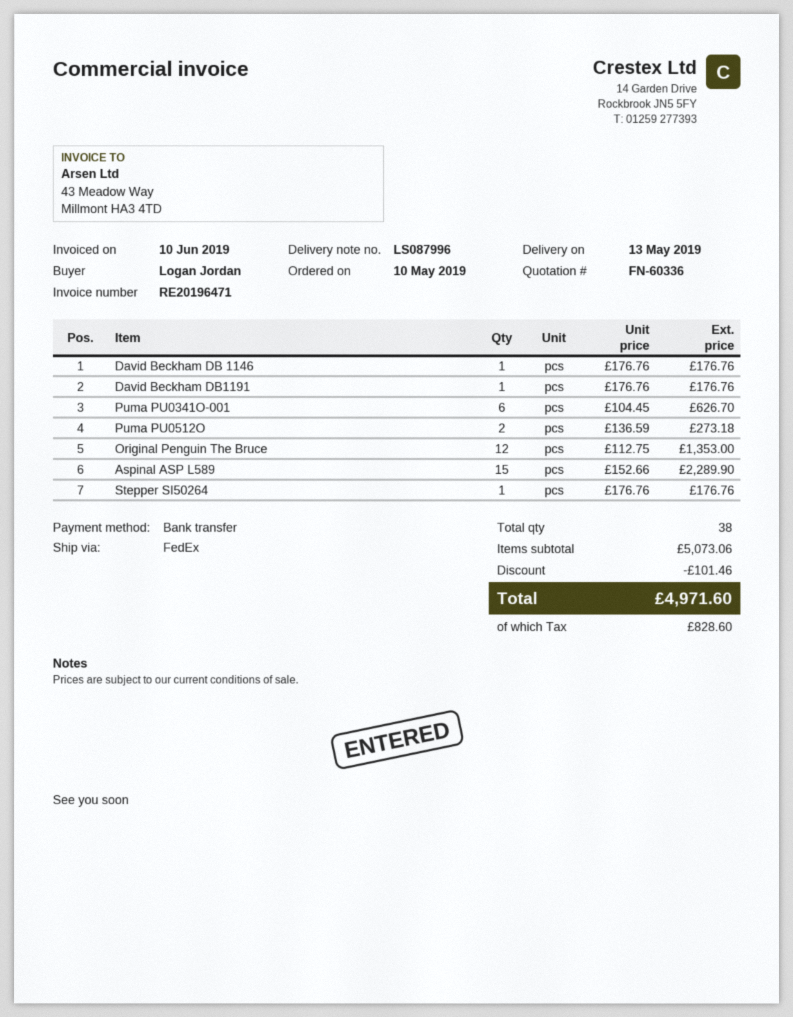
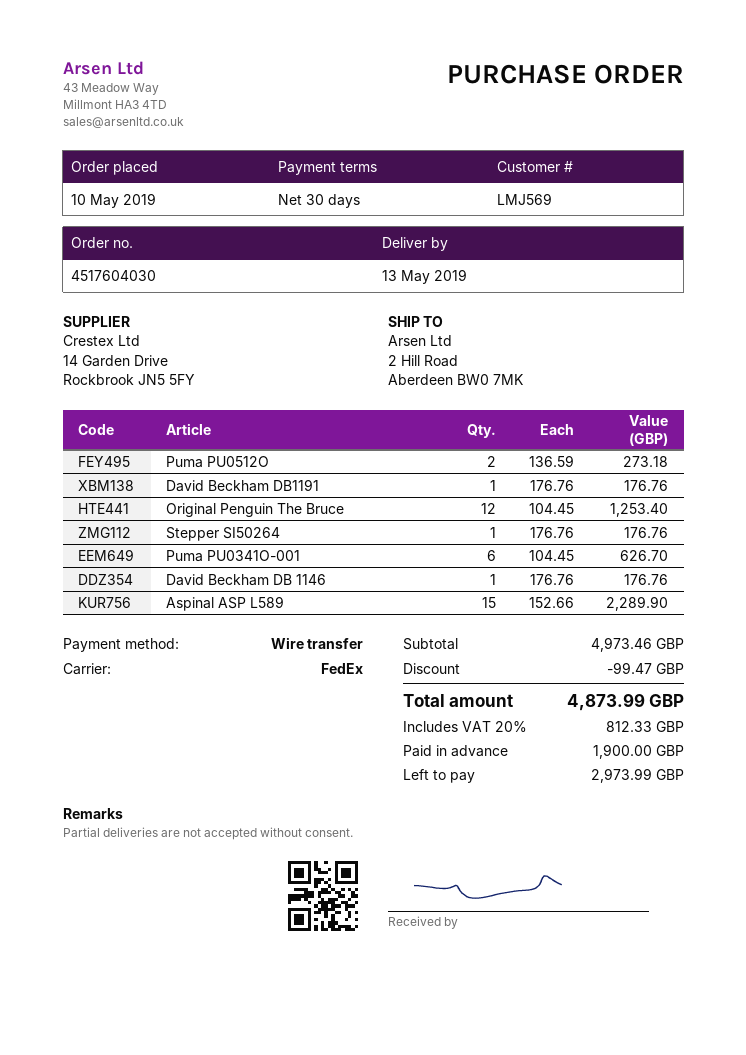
Original Penguin The Bruce: 12 x 112.75 = 1353.00 -> 12 x 104.45 = 1253.40
subtotal: 5073.06 -> 4973.46
discount: 101.46 -> 99.47
tax: 828.60 -> 812.33
total: 4971.60 -> 4873.99

